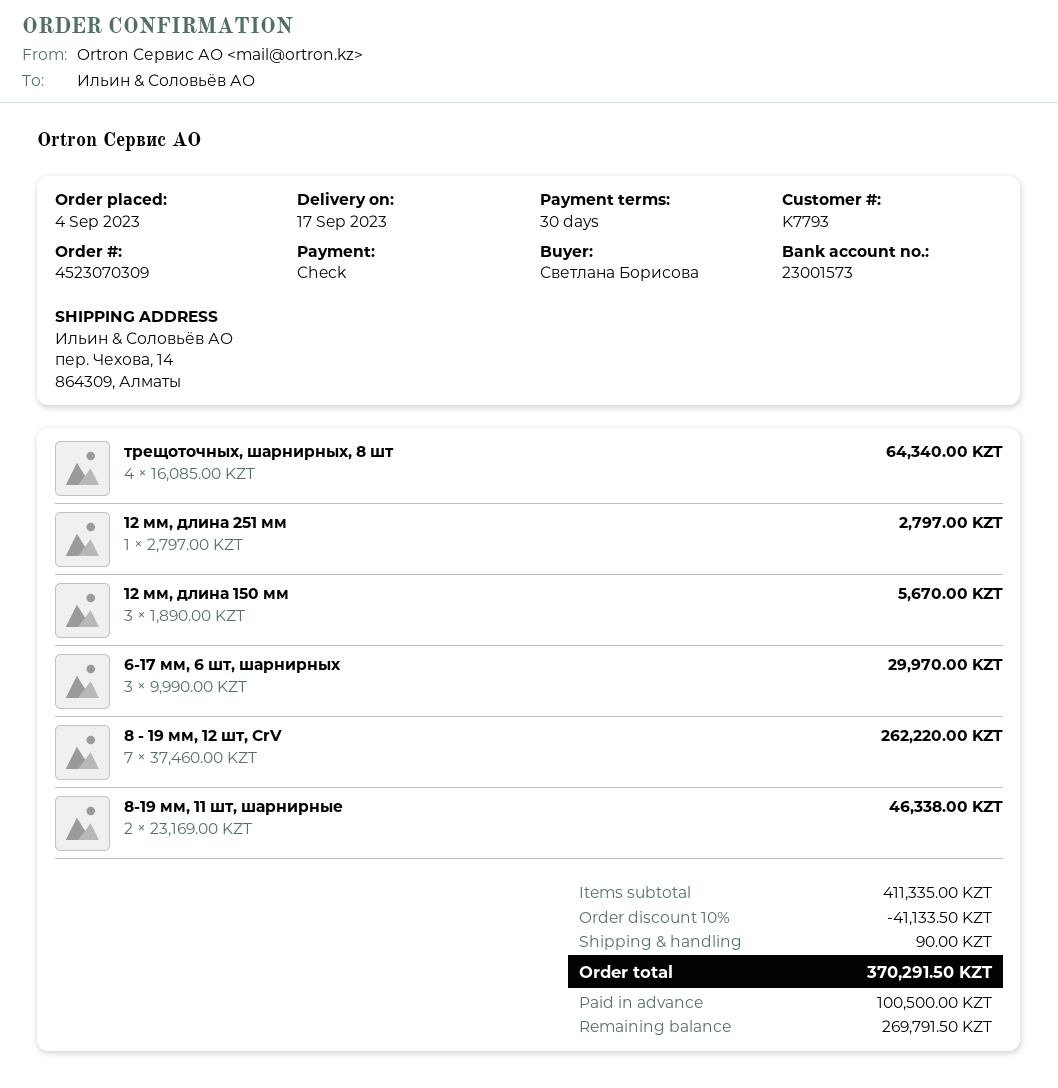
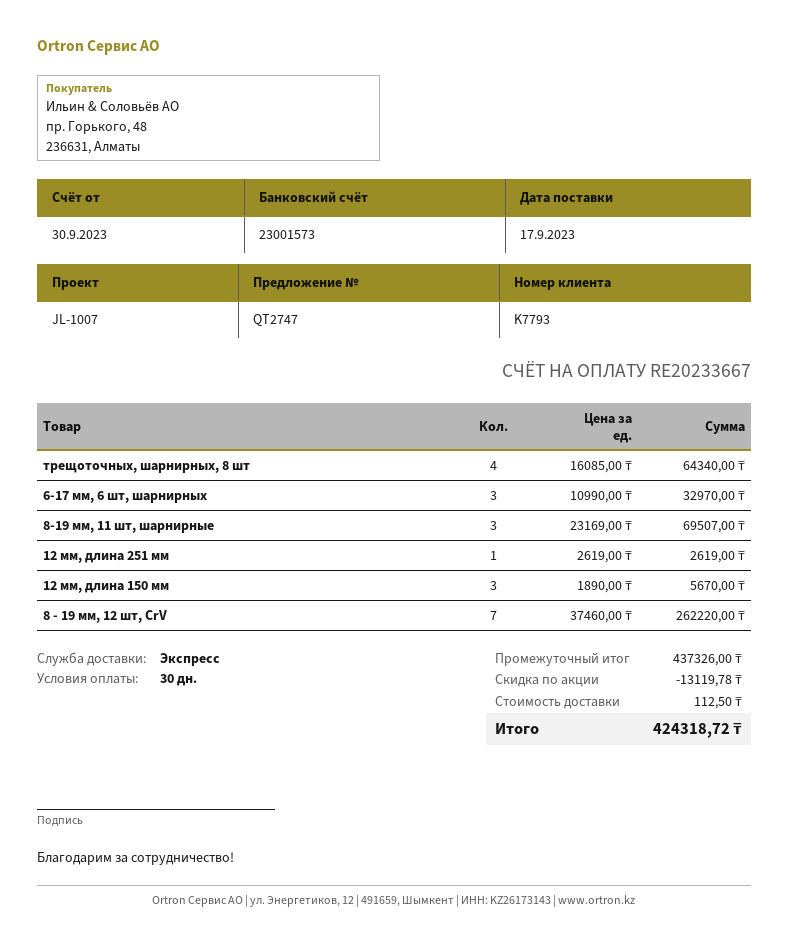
12 мм, длина 251 мм: 1 x 2797.00 = 2797.00 -> 1 x 2619.00 = 2619.00
6-17 мм, 6 шт, шарнирных: 3 x 9990.00 = 29970.00 -> 3 x 10990.00 = 32970.00
8-19 мм, 11 шт, шарнирные: 2 x 23169.00 = 46338.00 -> 3 x 23169.00 = 69507.00
subtotal: 411335.00 -> 437326.00
discount: 41133.50 -> 13119.78
shipping: 90.00 -> 112.50
total: 370291.50 -> 424318.72

